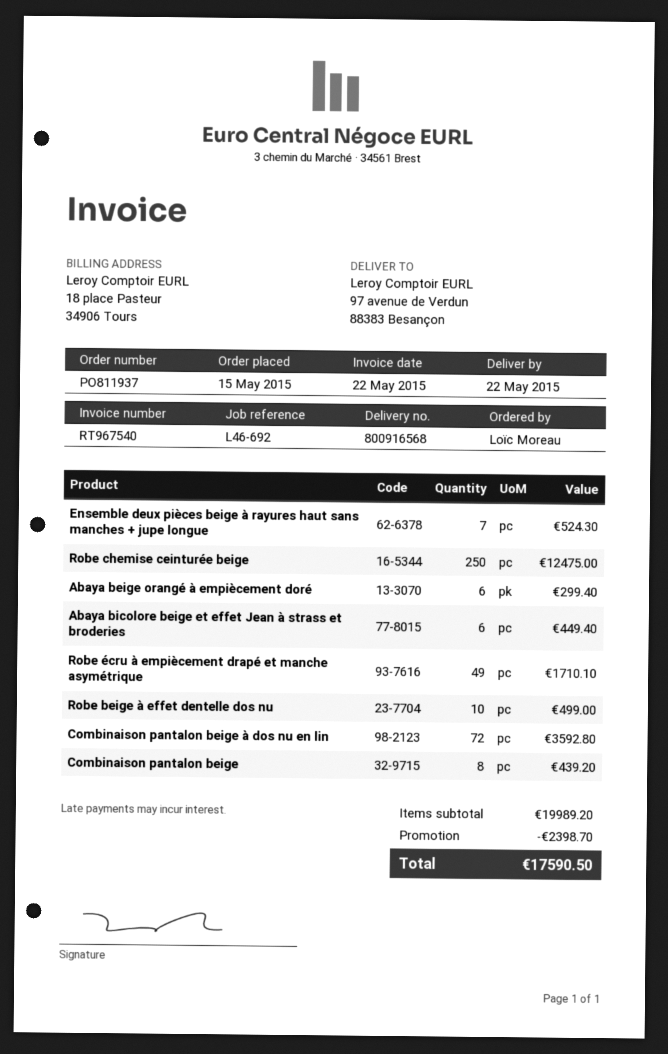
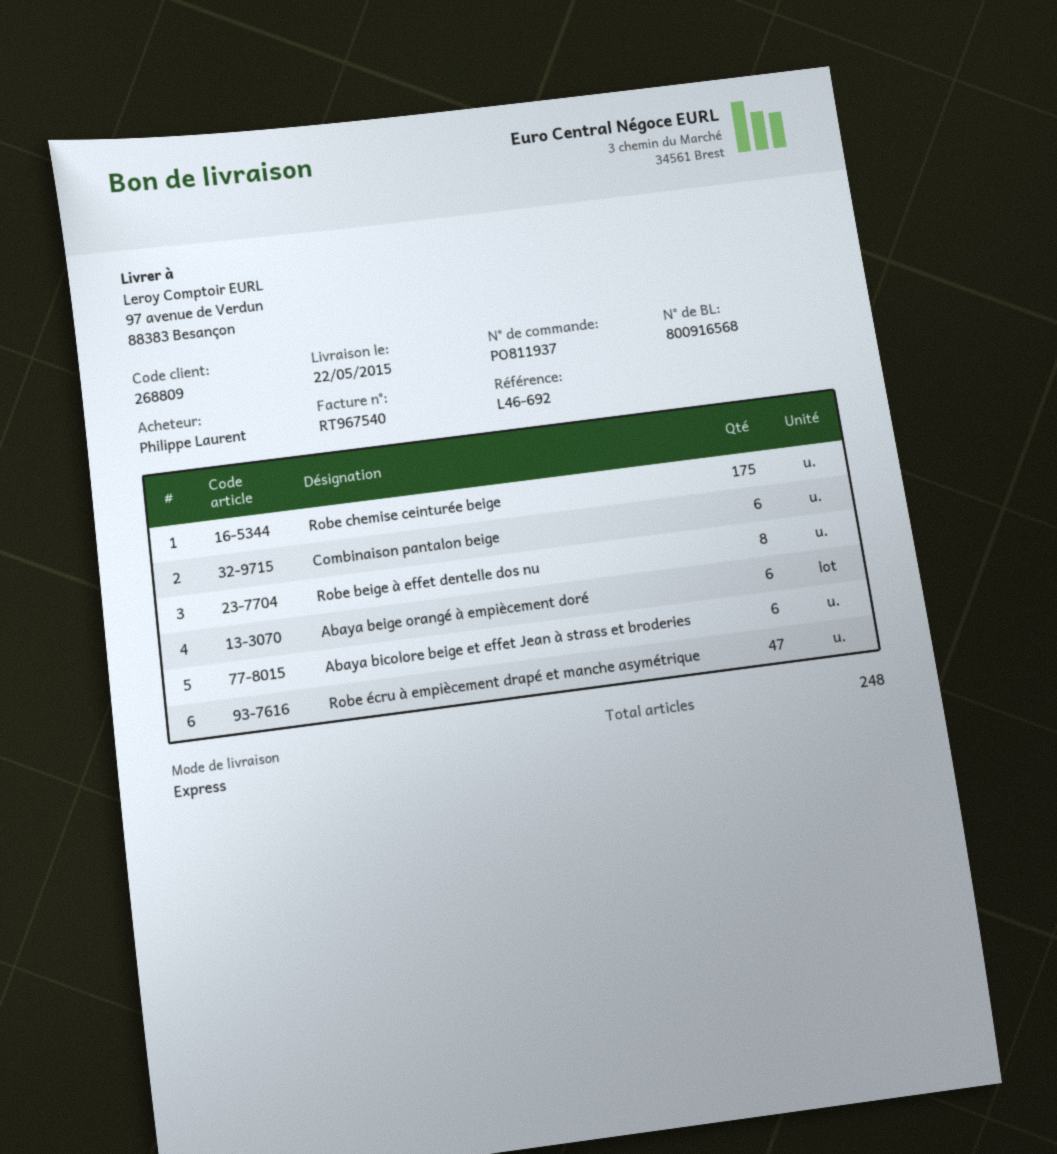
ordered by: Loïc Moreau -> Philippe Laurent
Ensemble deux pièces beige à rayures haut sans manches + jupe longue: 7 -> none
Robe chemise ceinturée beige: 250 -> 175
Robe écru à empiècement drapé et manche asymétrique: 49 -> 47
Robe beige à effet dentelle dos nu: 10 -> 8
Combinaison pantalon beige à dos nu en lin: 72 -> none
Combinaison pantalon beige: 8 -> 6

